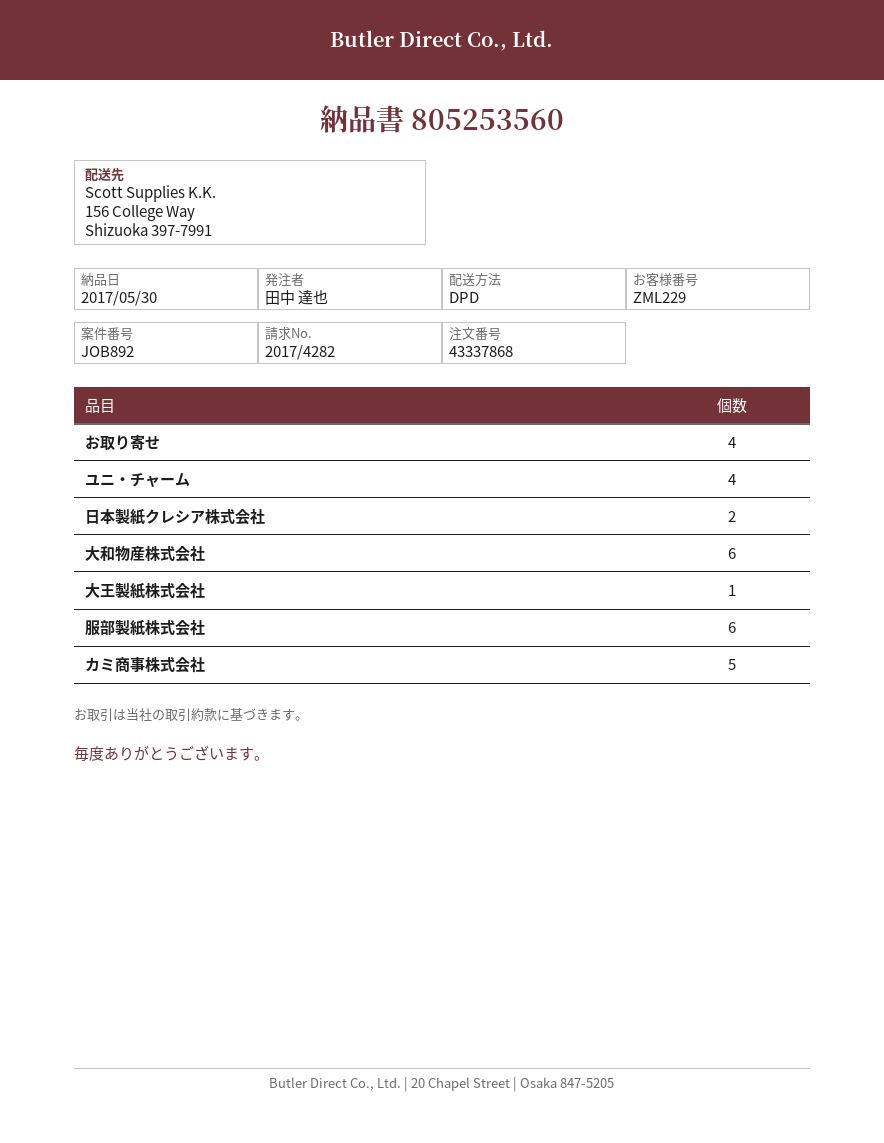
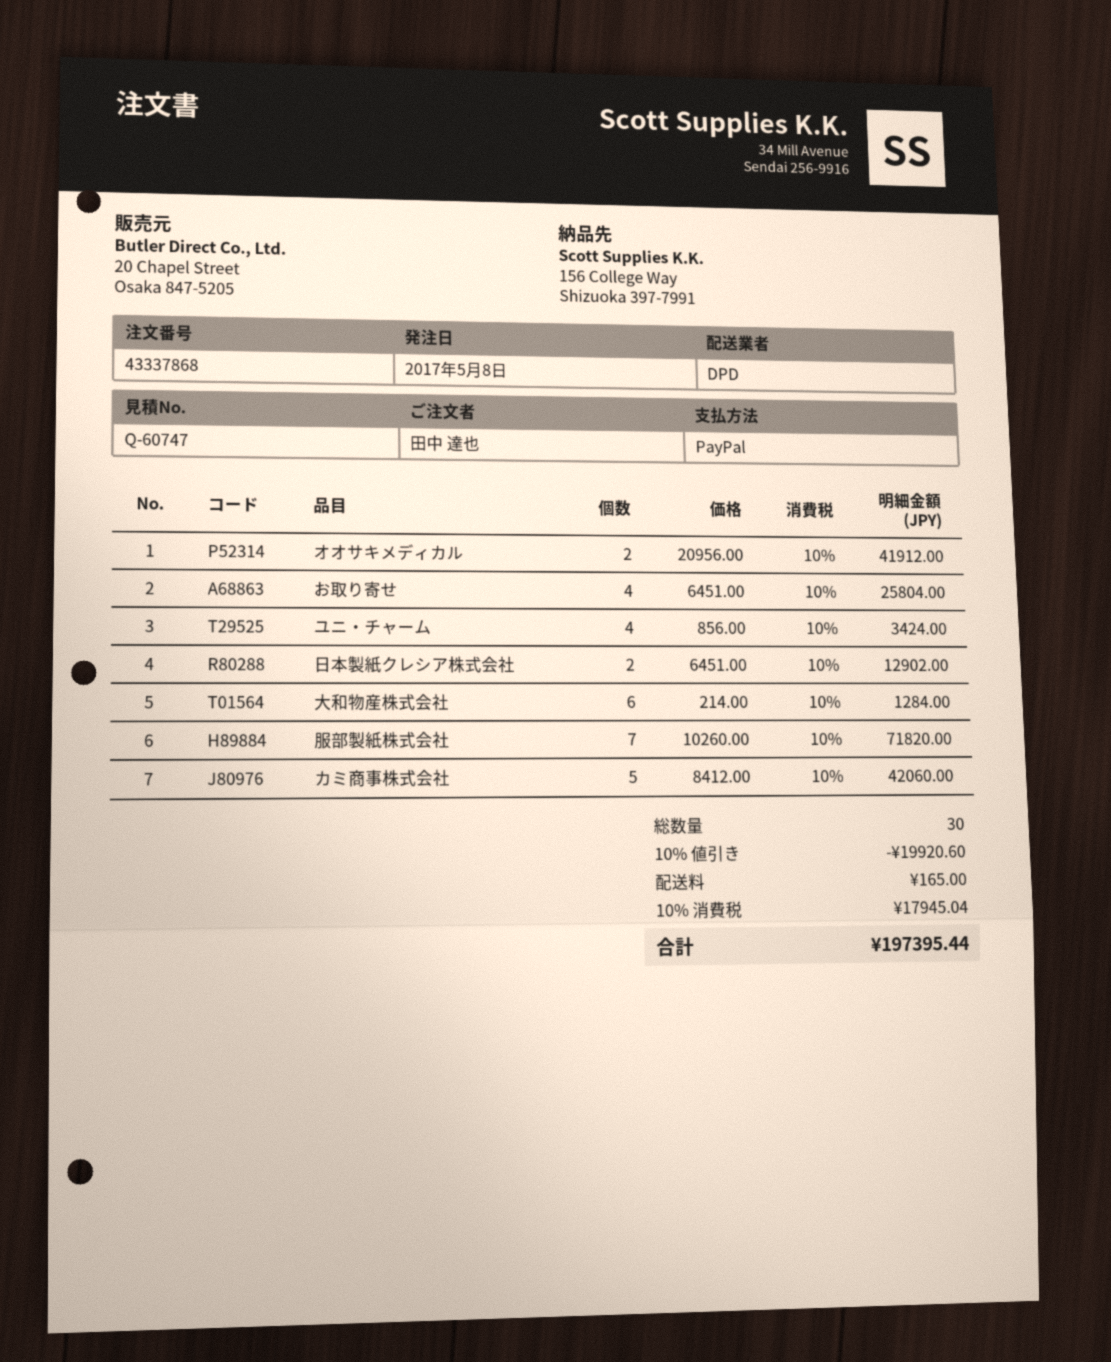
大王製紙株式会社: 1 -> none
服部製紙株式会社: 6 -> 7
オオサキメディカル: none -> 2

